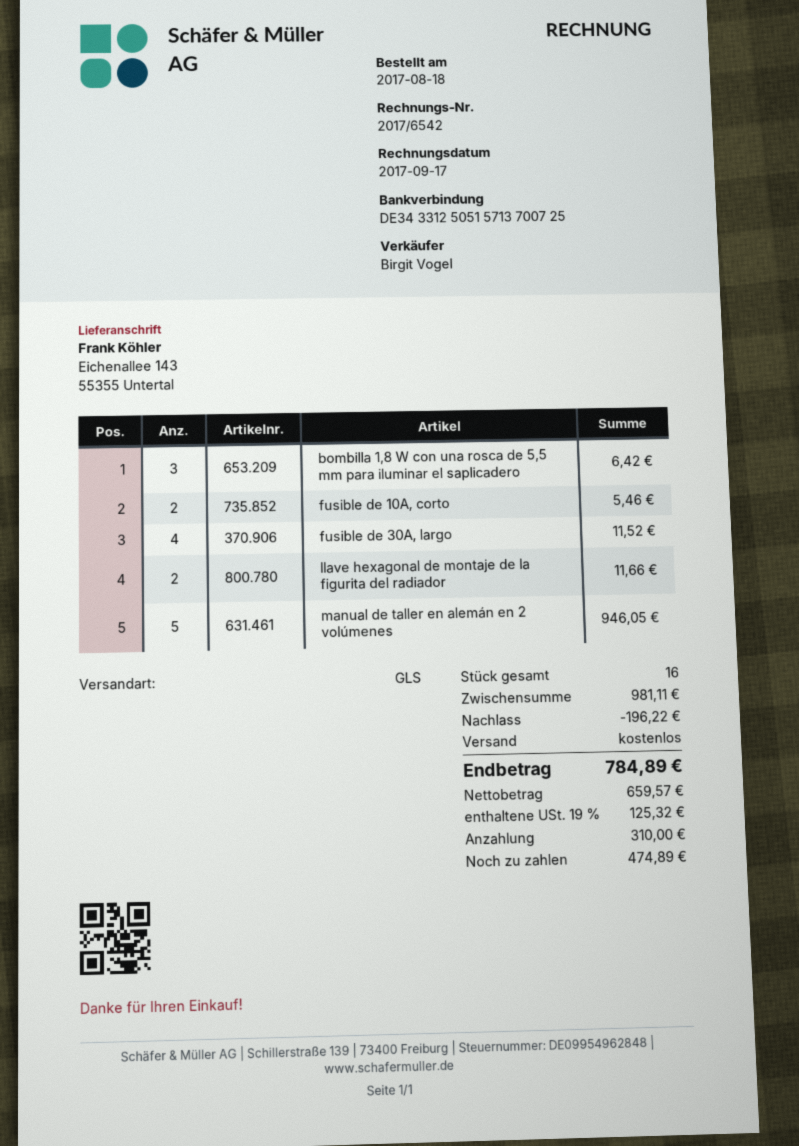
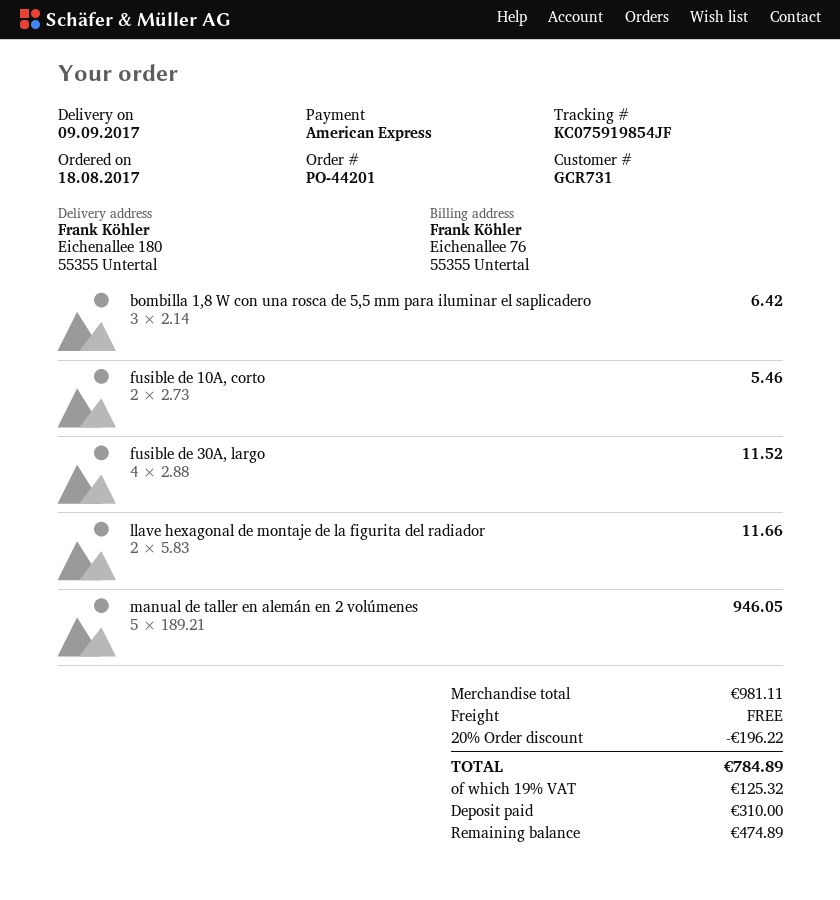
ship to: Eichenallee 143, 55355 Untertal -> Eichenallee 180, 55355 Untertal

